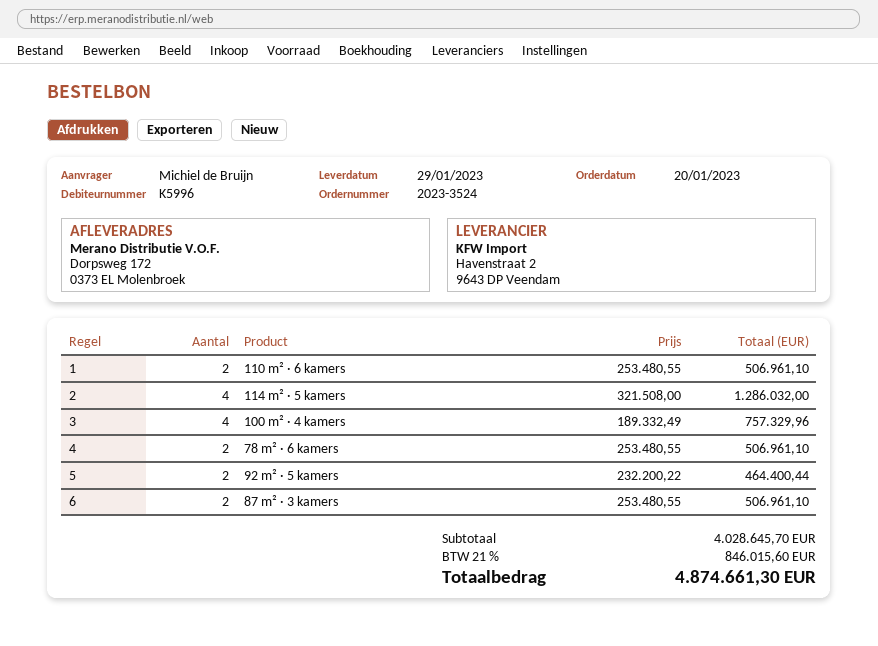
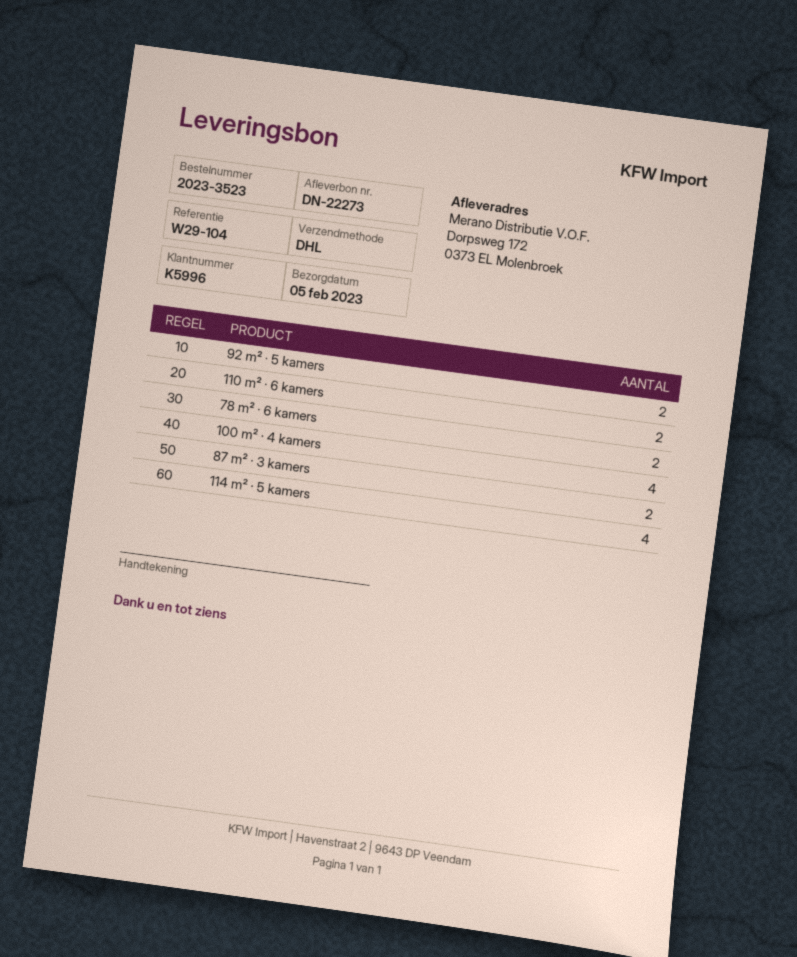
order number: 2023-3524 -> 2023-3523
delivery date: 2023-01-29 -> 2023-02-05

